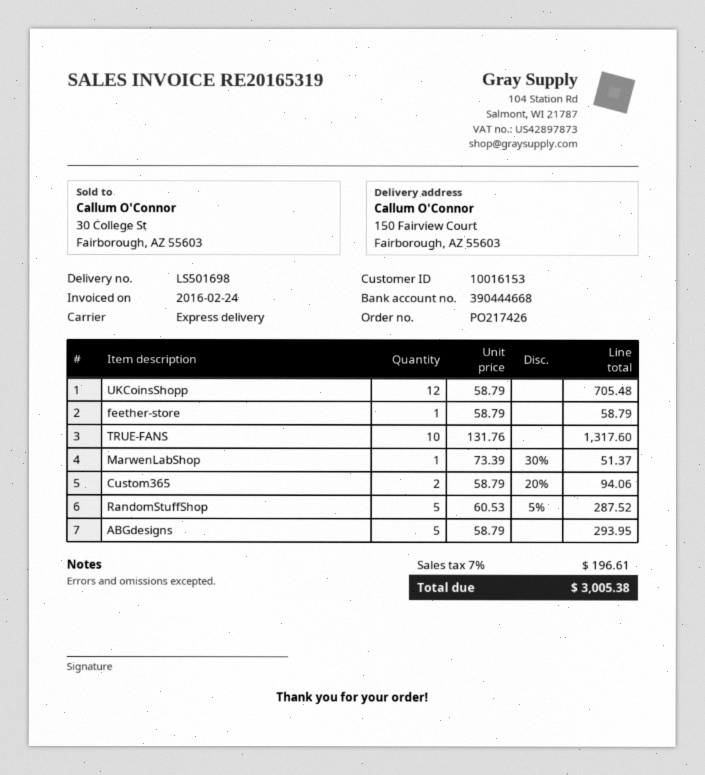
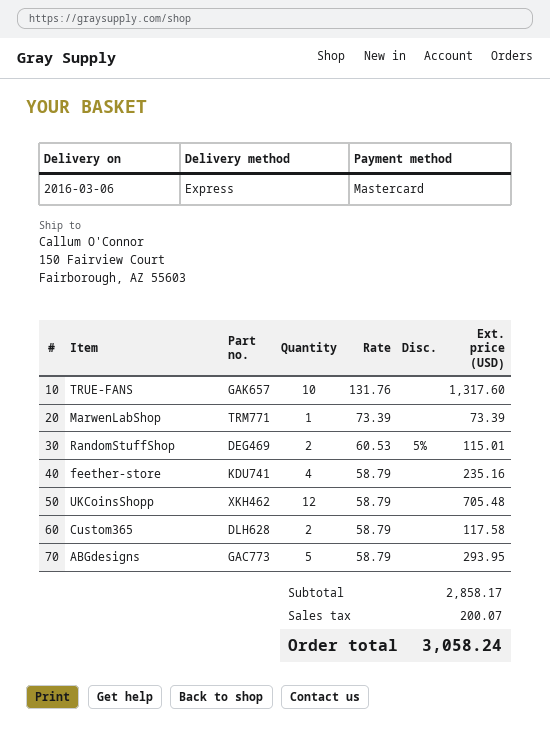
feether-store: 1 x 58.79 = 58.79 -> 4 x 58.79 = 235.16
MarwenLabShop: 1 x 73.39 - 30% = 51.37 -> 1 x 73.39 = 73.39
Custom365: 2 x 58.79 - 20% = 94.06 -> 2 x 58.79 = 117.58
RandomStuffShop: 5 x 60.53 - 5% = 287.52 -> 2 x 60.53 - 5% = 115.01
tax: 196.61 -> 200.07
total: 3005.38 -> 3058.24

